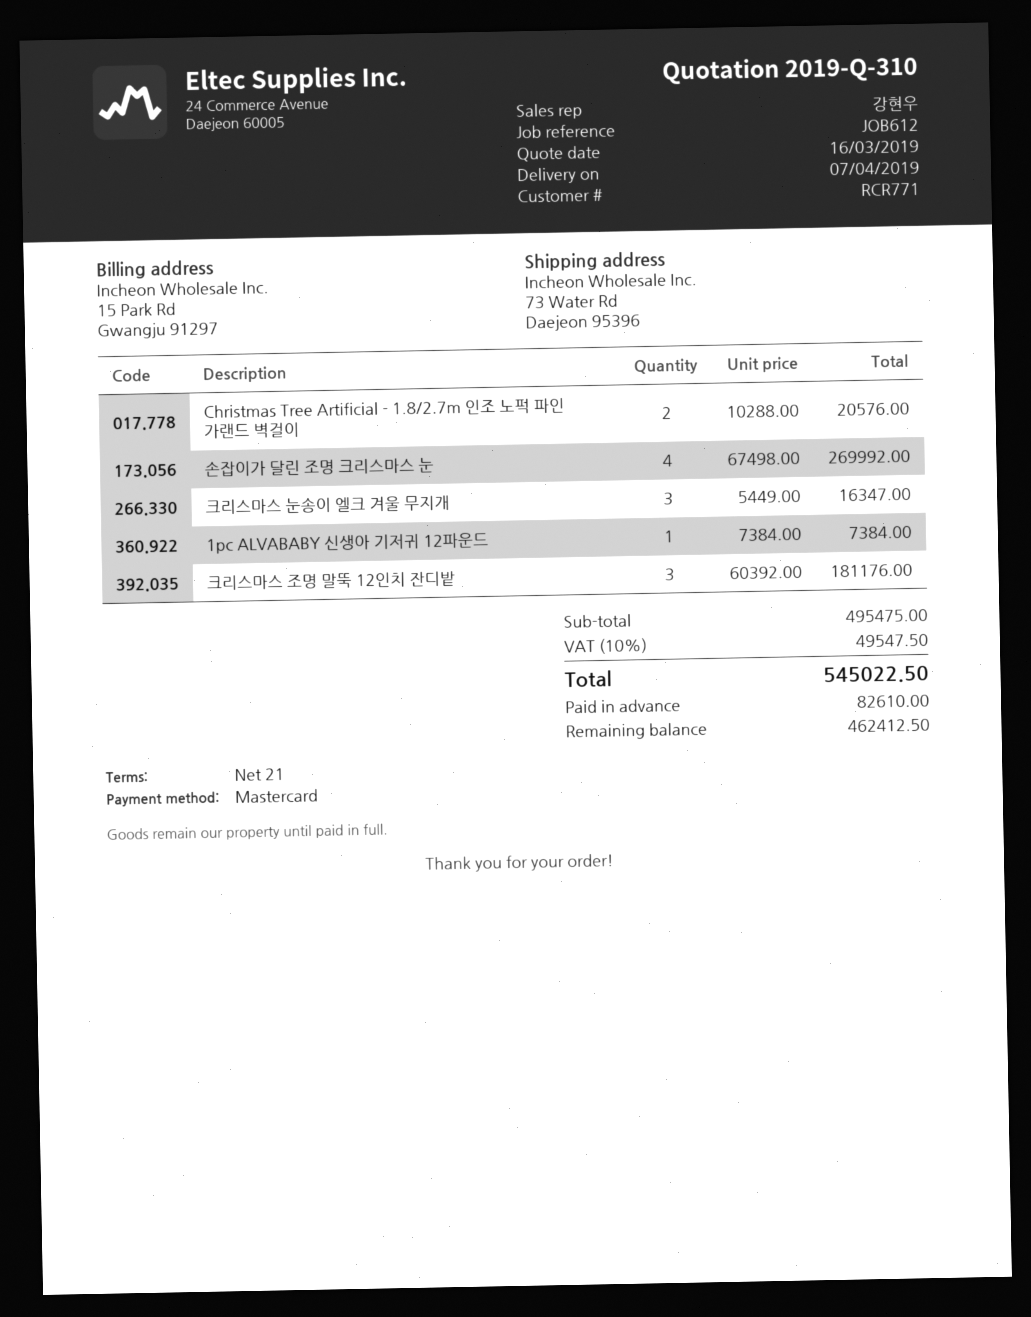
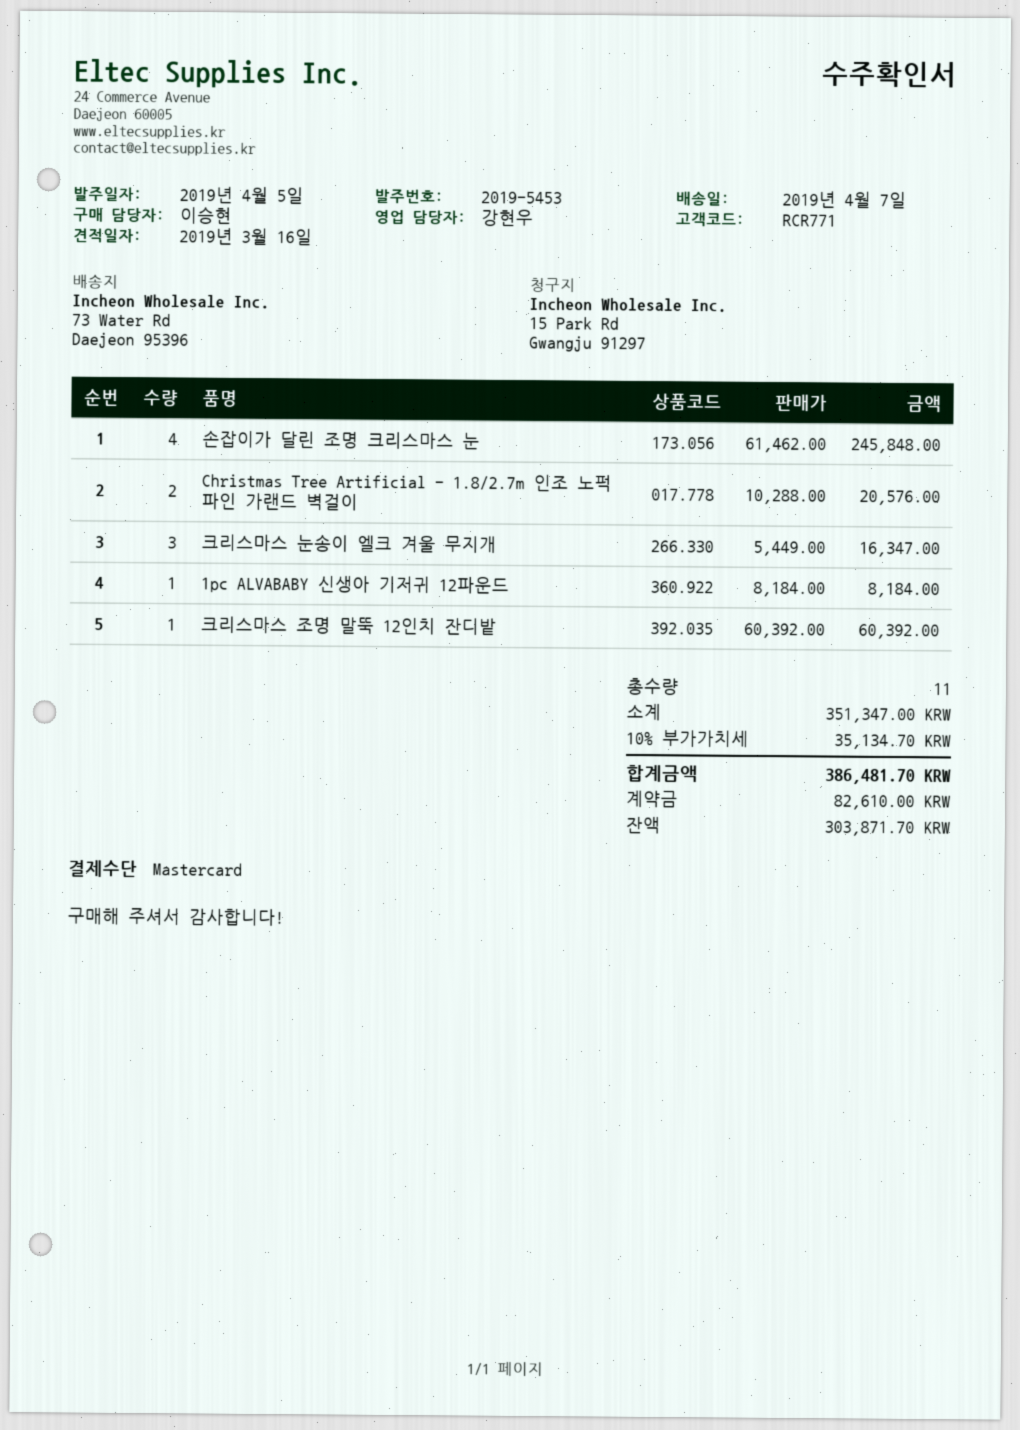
손잡이가 달린 조명 크리스마스 눈: 4 x 67498.00 = 269992.00 -> 4 x 61462.00 = 245848.00
1pc ALVABABY 신생아 기저귀 12파운드: 1 x 7384.00 = 7384.00 -> 1 x 8184.00 = 8184.00
크리스마스 조명 말뚝 12인치 잔디밭: 3 x 60392.00 = 181176.00 -> 1 x 60392.00 = 60392.00
subtotal: 495475.00 -> 351347.00
tax: 10% = 49547.50 -> 10% = 35134.70
total: 545022.50 -> 386481.70
balance: 462412.50 -> 303871.70

